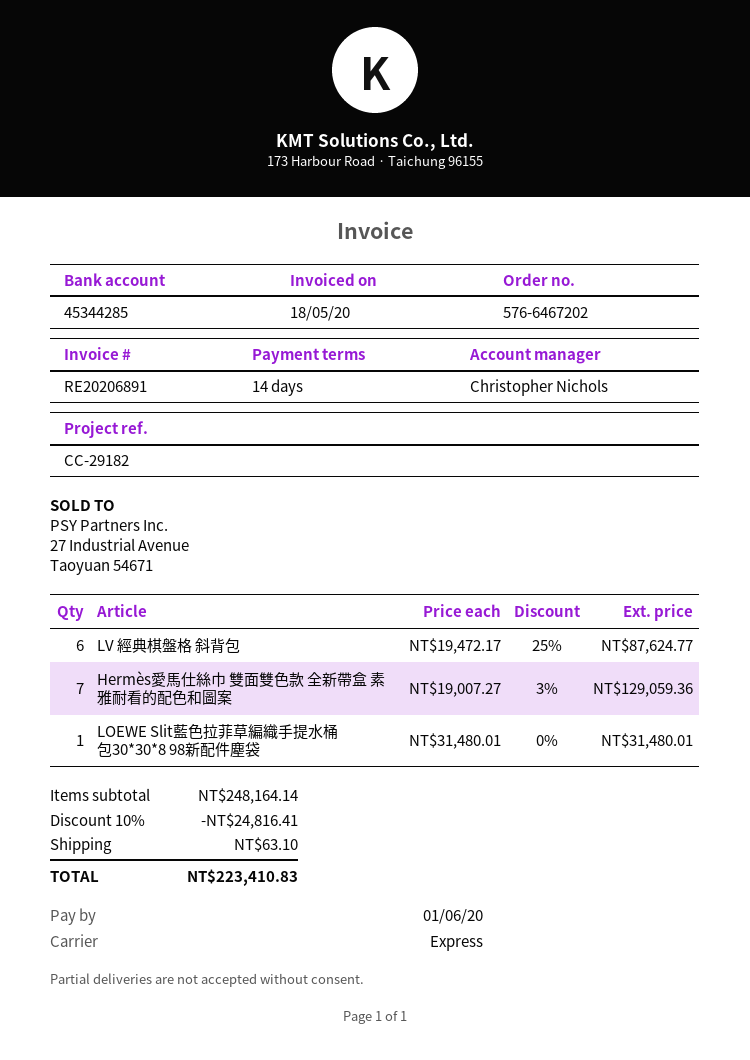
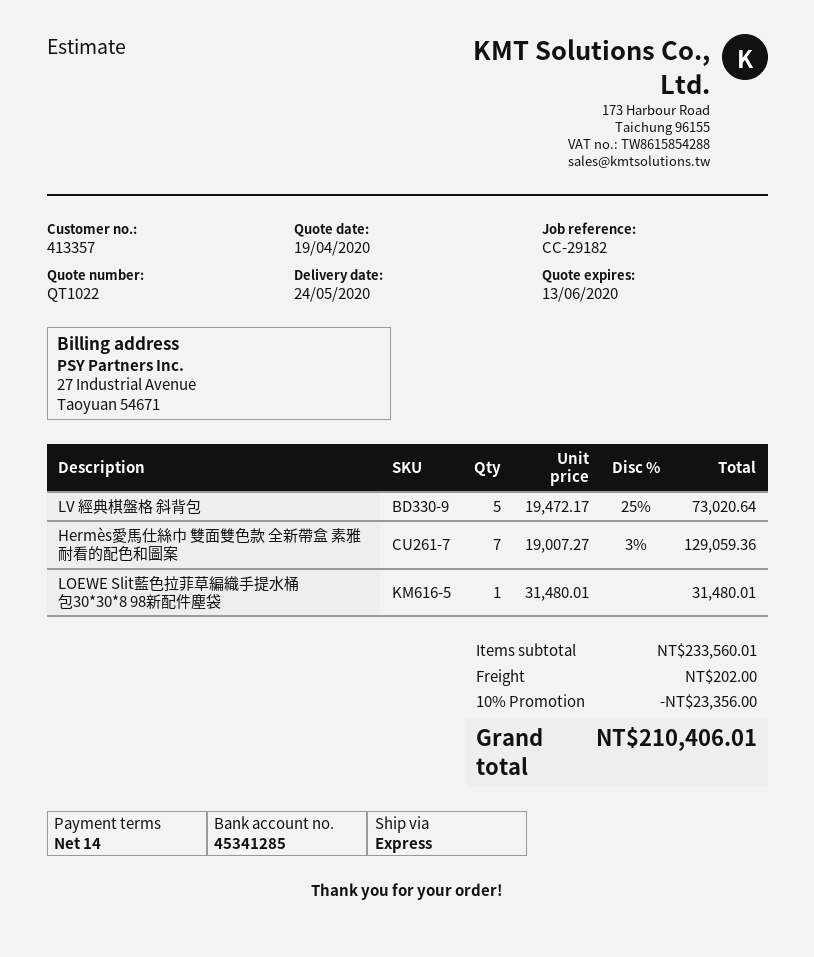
bank account: 45344285 -> 45341285
LV 經典棋盤格 斜背包: 6 x 19472.17 - 25% = 87624.77 -> 5 x 19472.17 - 25% = 73020.64
subtotal: 248164.14 -> 233560.01
discount: 10% = 24816.41 -> 10% = 23356.00
shipping: 63.10 -> 202.00
total: 223410.83 -> 210406.01

